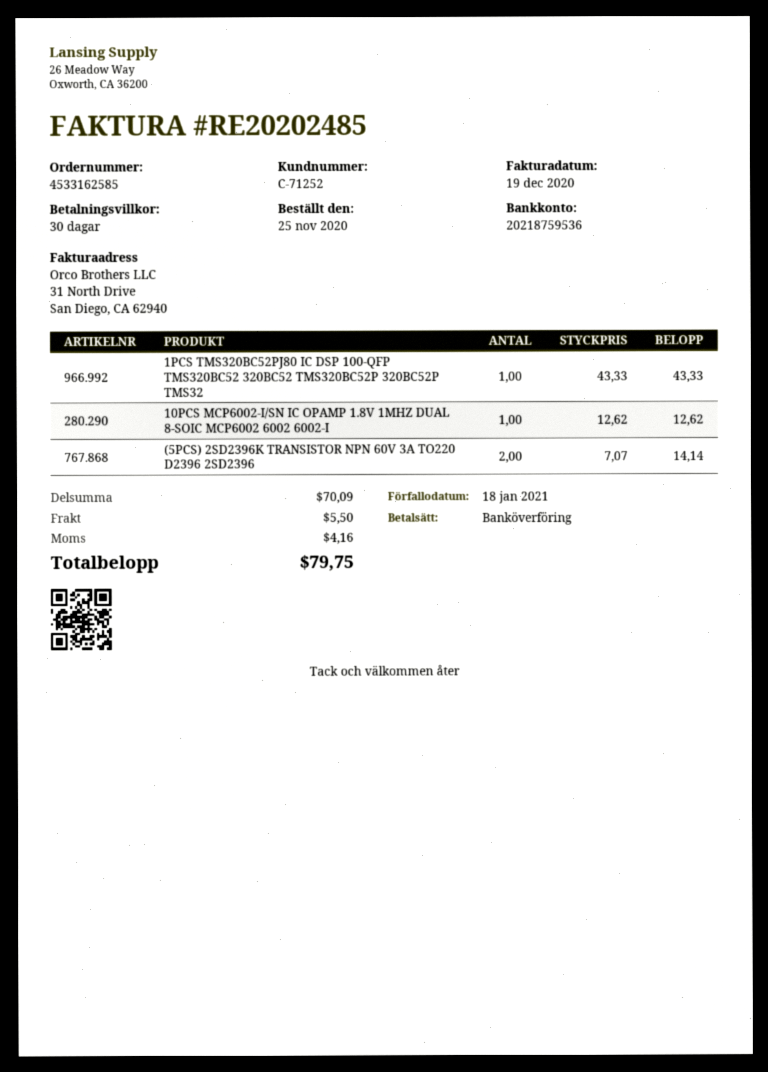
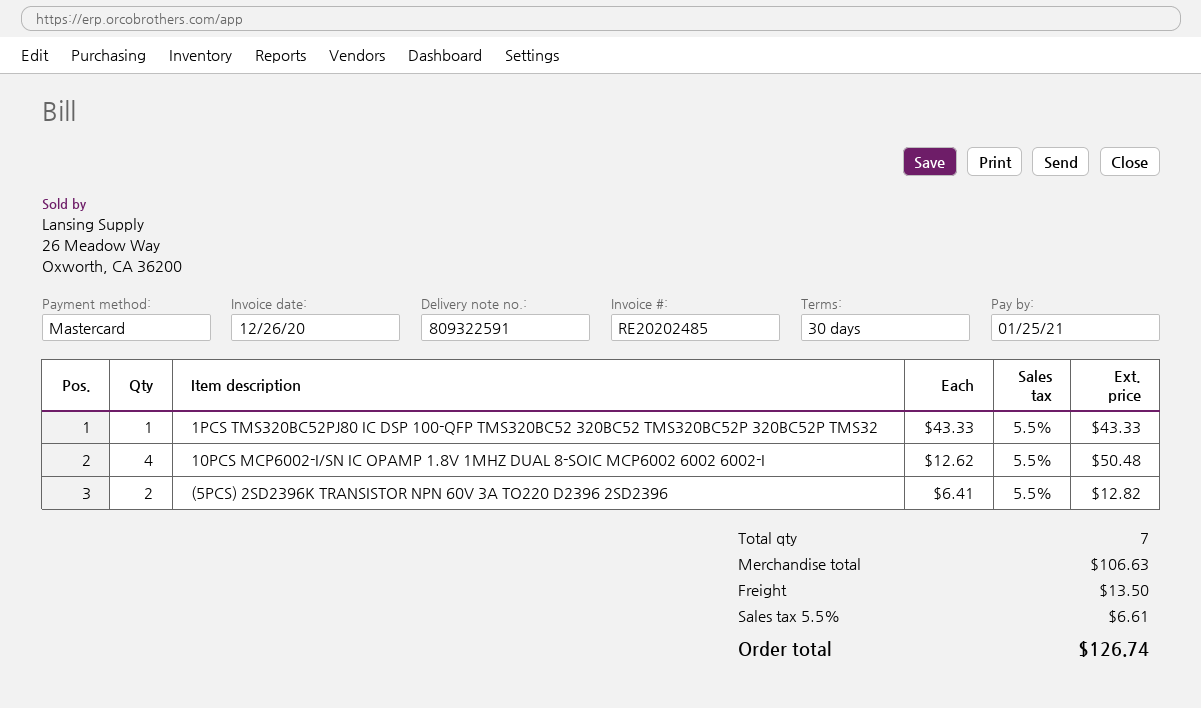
invoice date: 2020-12-19 -> 2020-12-26
due date: 2021-01-18 -> 2021-01-25
payment method: bank transfer -> Mastercard
10PCS MCP6002-I/SN IC OPAMP 1.8V 1MHZ DUAL 8-SOIC MCP6002 6002 6002-I: 1 x 12.62 = 12.62 -> 4 x 12.62 = 50.48
(5PCS) 2SD2396K TRANSISTOR NPN 60V 3A TO220 D2396 2SD2396: 2 x 7.07 = 14.14 -> 2 x 6.41 = 12.82
subtotal: 70.09 -> 106.63
shipping: 5.50 -> 13.50
tax: 4.16 -> 6.61
total: 79.75 -> 126.74

